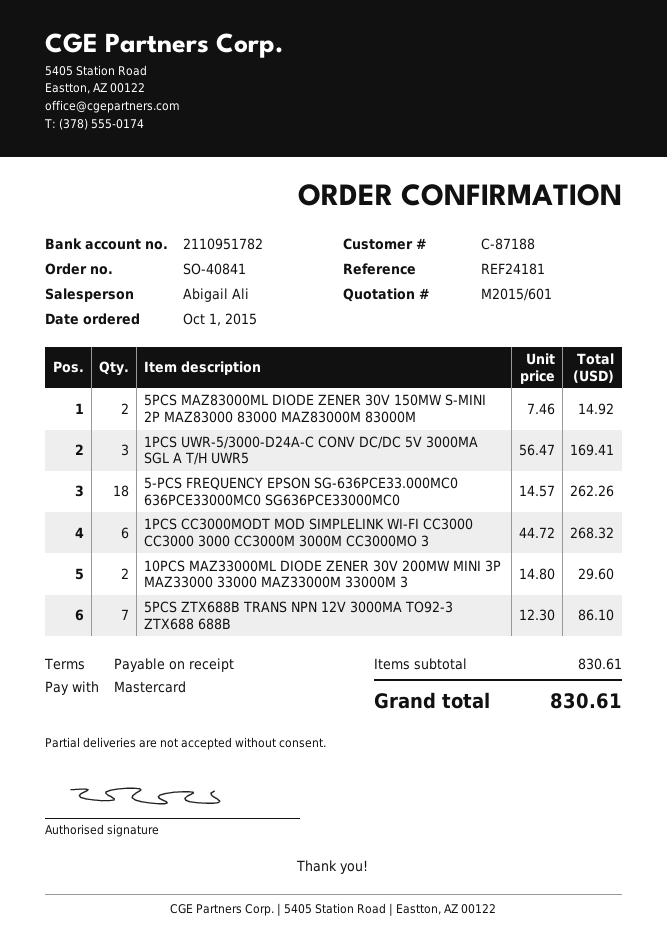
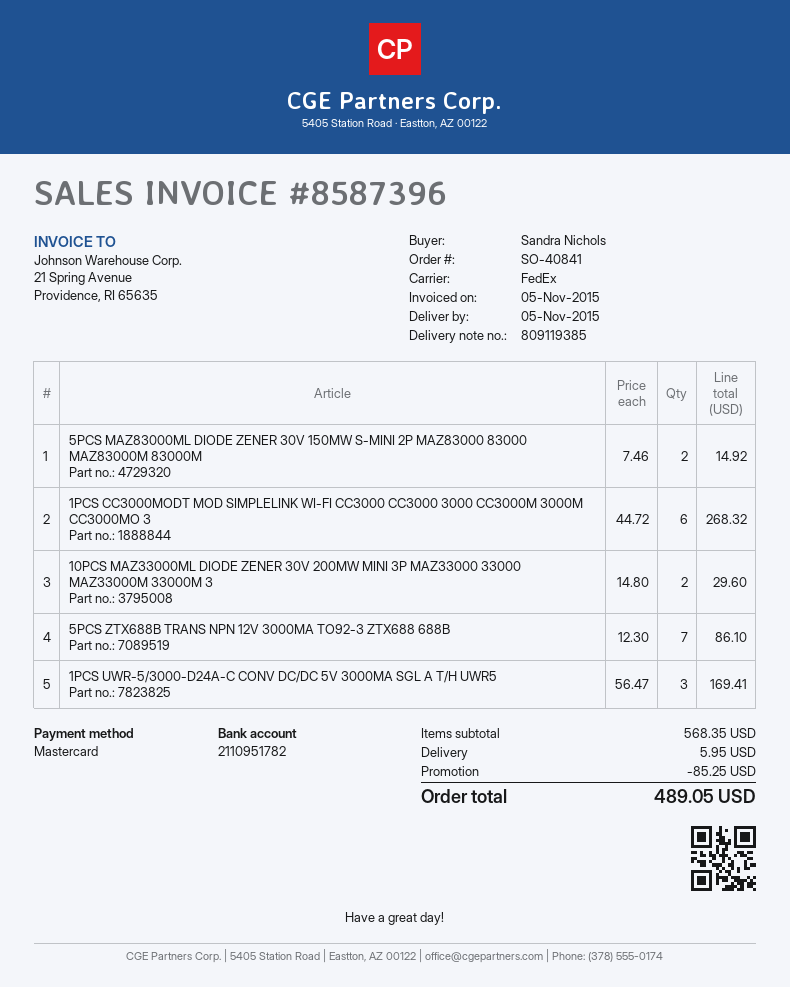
5-PCS FREQUENCY EPSON SG-636PCE33.000MC0 636PCE33000MC0 SG636PCE33000MC0: 18 x 14.57 = 262.26 -> none
subtotal: 830.61 -> 568.35
discount: none -> 85.25
shipping: none -> 5.95
total: 830.61 -> 489.05

